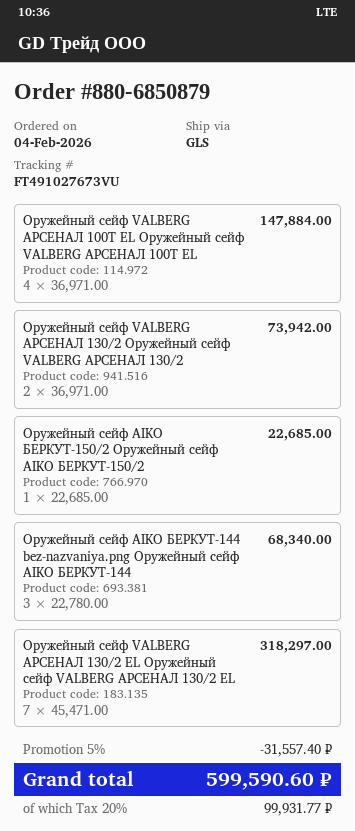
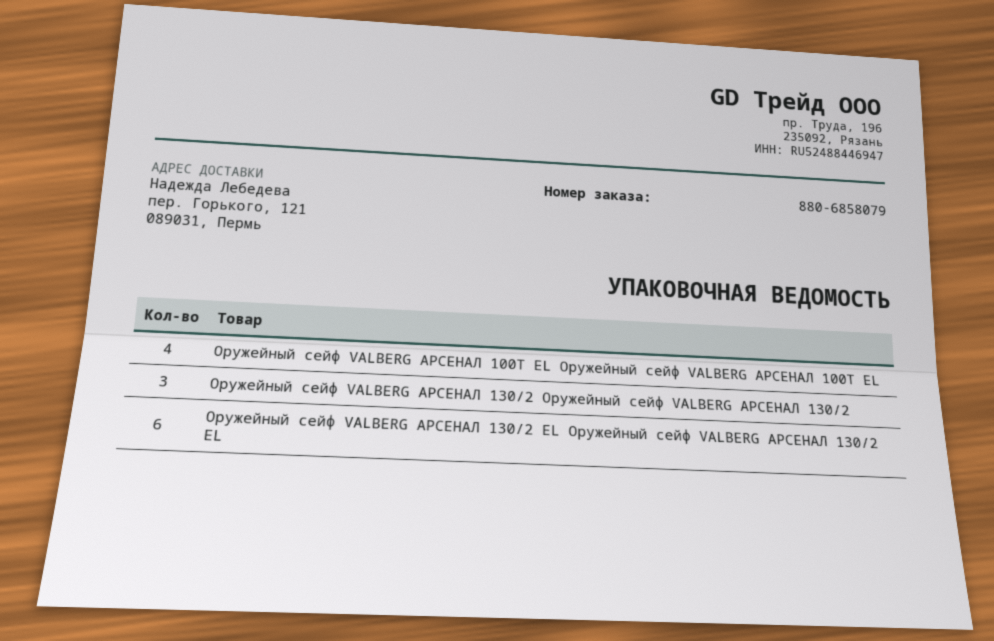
order number: 880-6850879 -> 880-6858079
Оружейный сейф VALBERG АРСЕНАЛ 130/2 Оружейный сейф VALBERG АРСЕНАЛ 130/2: 2 -> 3
Оружейный сейф AIKO БЕРКУТ-150/2 Оружейный сейф AIKO БЕРКУТ-150/2: 1 -> none
Оружейный сейф AIKO БЕРКУТ-144 bez-nazvaniya.png Оружейный сейф AIKO БЕРКУТ-144: 3 -> none
Оружейный сейф VALBERG АРСЕНАЛ 130/2 EL Оружейный сейф VALBERG АРСЕНАЛ 130/2 EL: 7 -> 6

